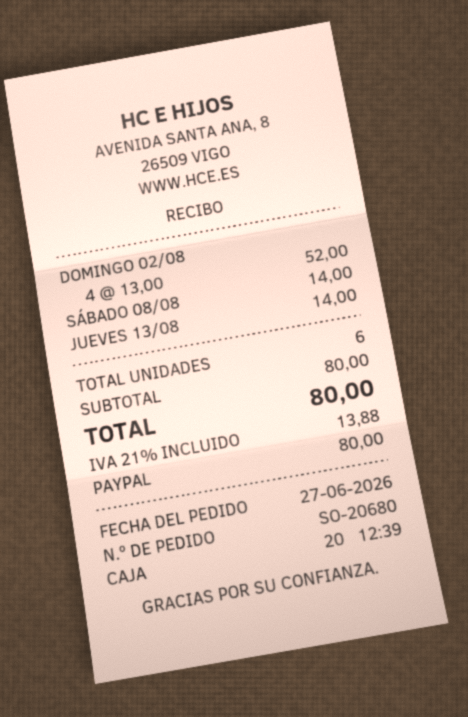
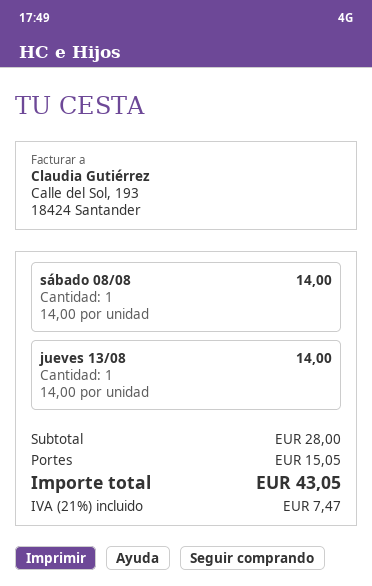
DOMINGO 02/08: 4 x 13.00 = 52.00 -> none
subtotal: 80.00 -> 28.00
shipping: none -> 15.05
tax: 21% = 13.88 -> 21% = 7.47
total: 80.00 -> 43.05

